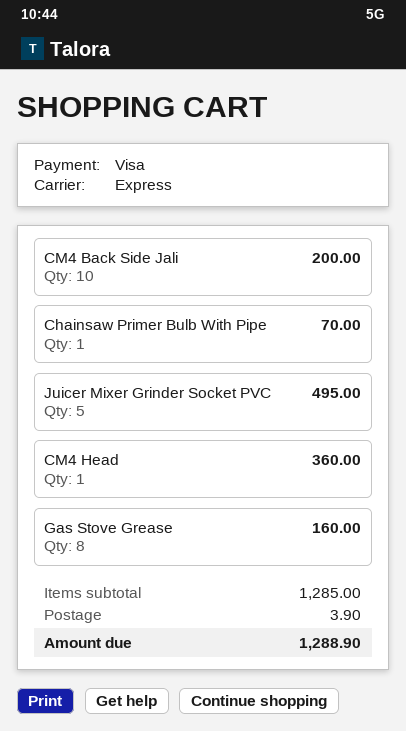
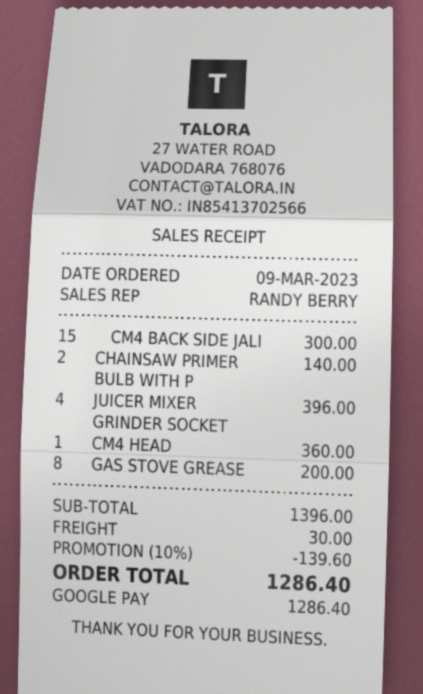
payment method: Visa -> Google Pay
CM4 Back Side Jali: 10 for 200.00 -> 15 for 300.00
Chainsaw Primer Bulb With Pipe: 1 for 70.00 -> 2 for 140.00
Juicer Mixer Grinder Socket PVC: 5 for 495.00 -> 4 for 396.00
Gas Stove Grease: 8 for 160.00 -> 8 for 200.00
subtotal: 1285.00 -> 1396.00
discount: none -> 10% = 139.60
shipping: 3.90 -> 30.00
total: 1288.90 -> 1286.40

